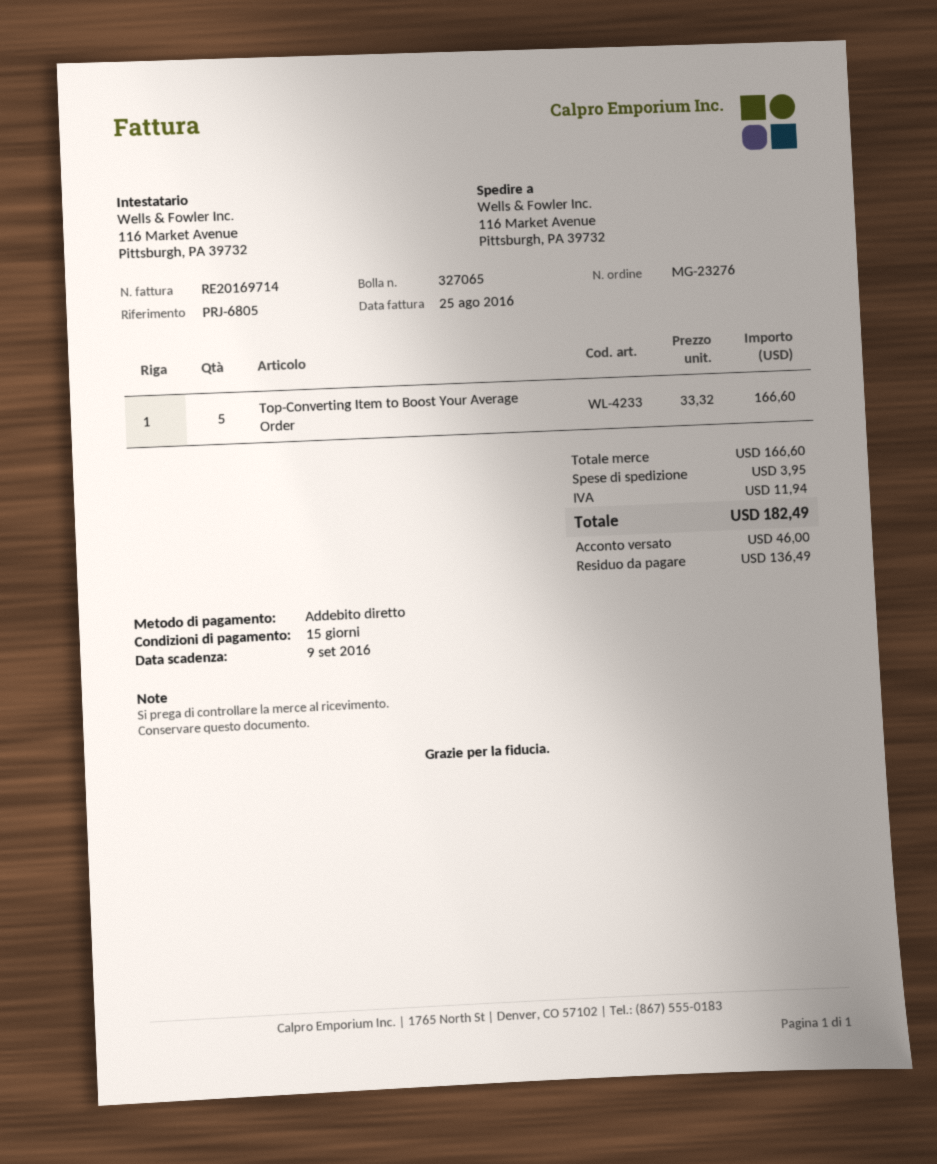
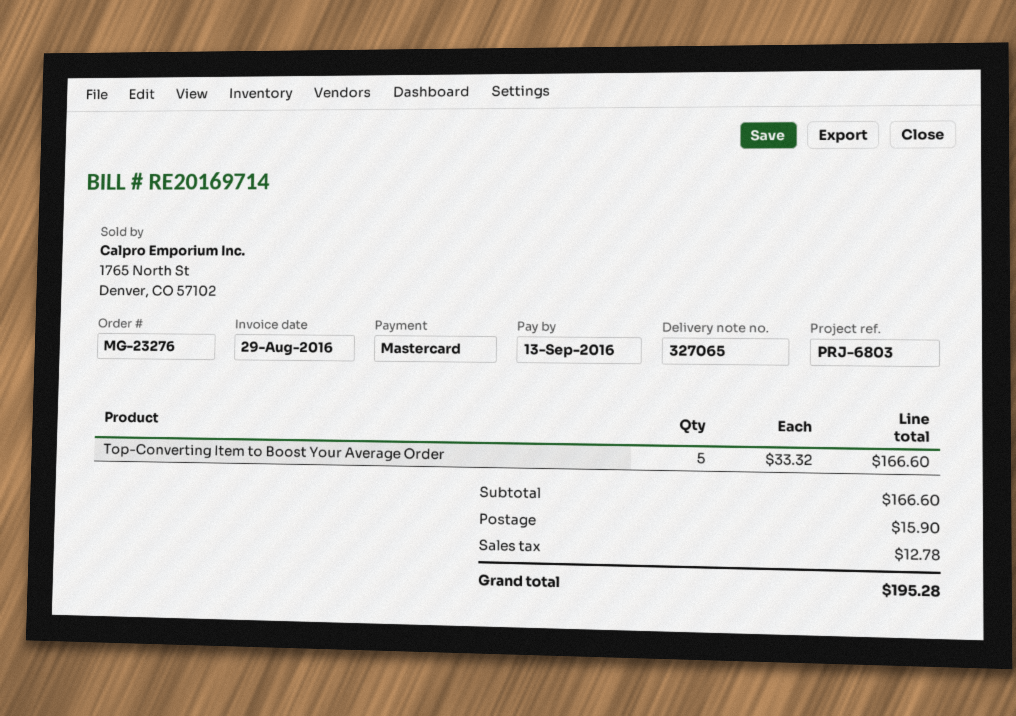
invoice date: 2016-08-25 -> 2016-08-29
due date: 2016-09-09 -> 2016-09-13
reference: PRJ-6805 -> PRJ-6803
payment method: direct debit -> Mastercard
shipping: 3.95 -> 15.90
tax: 11.94 -> 12.78
total: 182.49 -> 195.28

